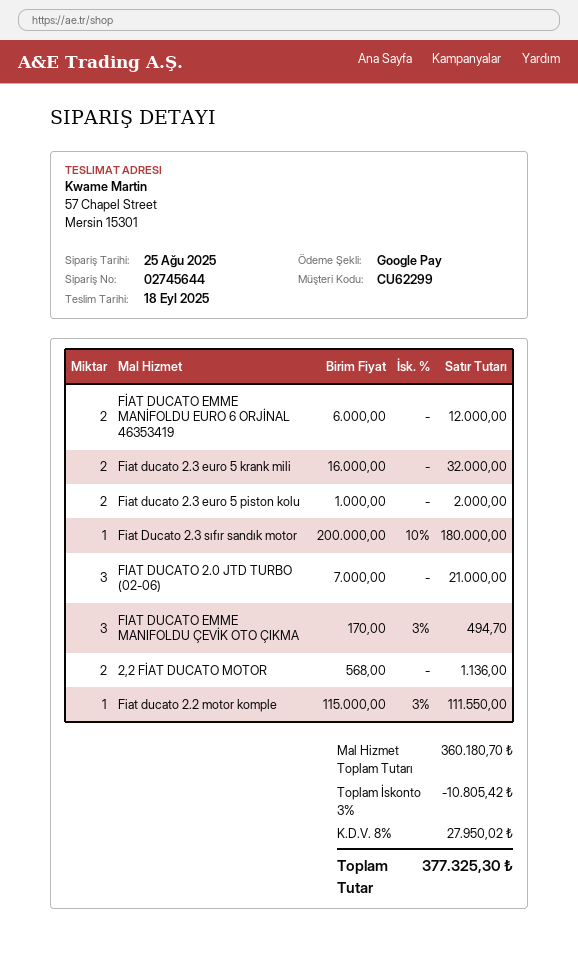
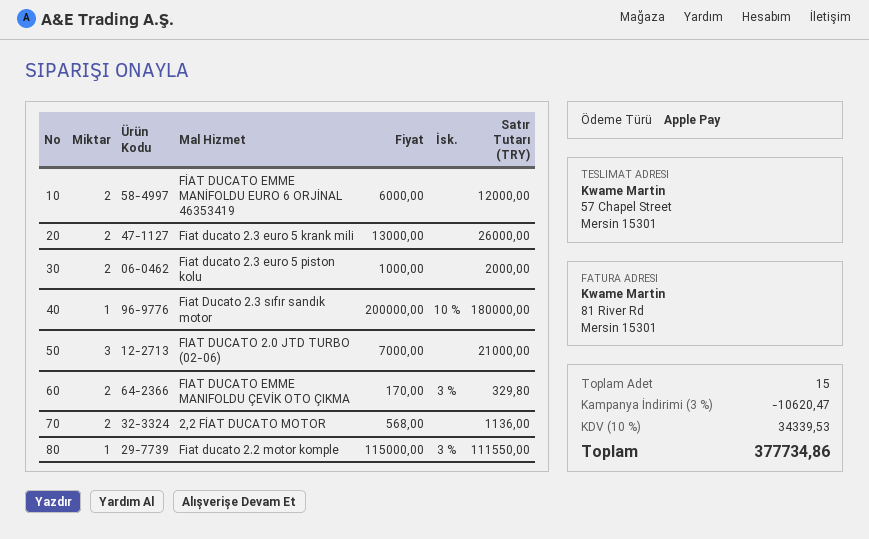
payment method: Google Pay -> Apple Pay
Fiat ducato 2.3 euro 5 krank mili: 2 x 16000.00 = 32000.00 -> 2 x 13000.00 = 26000.00
FIAT DUCATO EMME MANIFOLDU ÇEVİK OTO ÇIKMA: 3 x 170.00 - 3% = 494.70 -> 2 x 170.00 - 3% = 329.80
discount: 3% = 10805.42 -> 3% = 10620.47
tax: 8% = 27950.02 -> 10% = 34339.53
total: 377325.30 -> 377734.86

